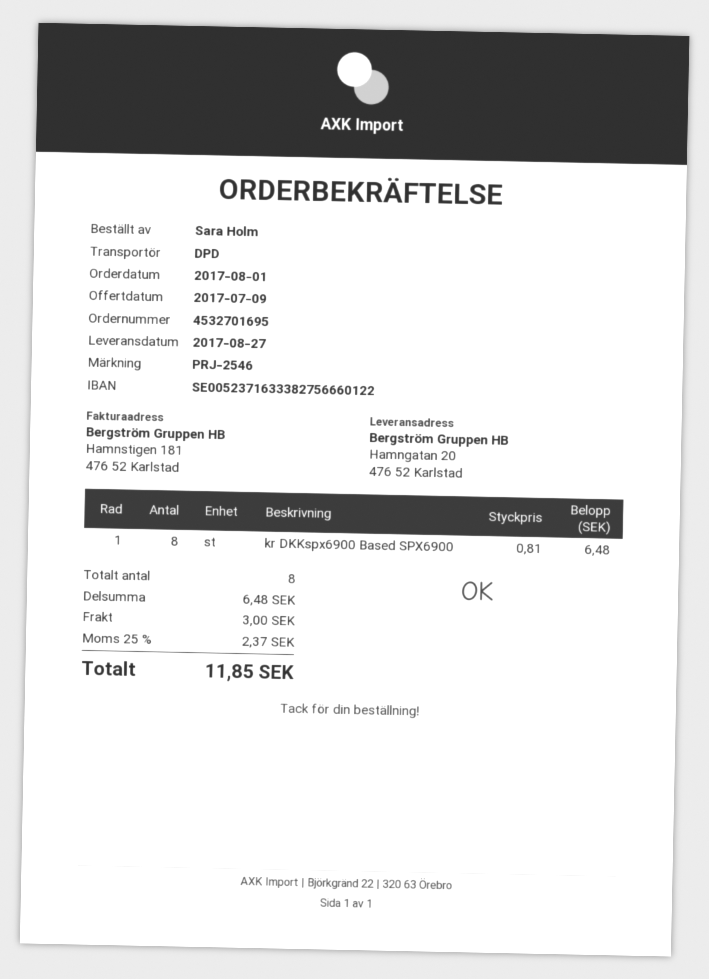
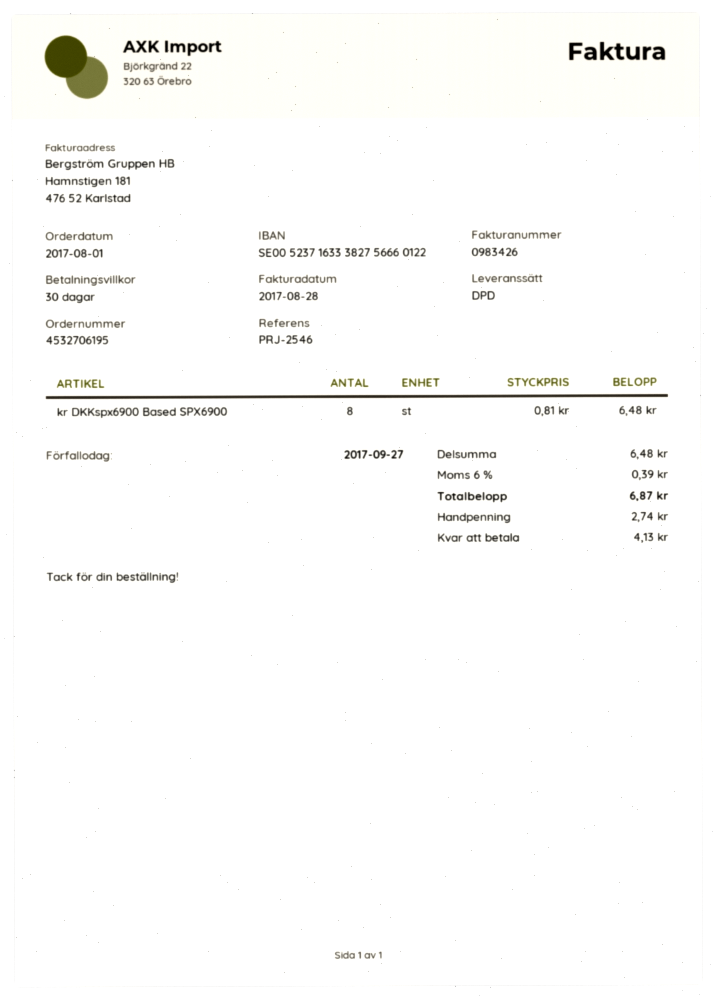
order number: 4532701695 -> 4532706195
shipping: 3.00 -> none
tax: 25% = 2.37 -> 6% = 0.39
total: 11.85 -> 6.87

